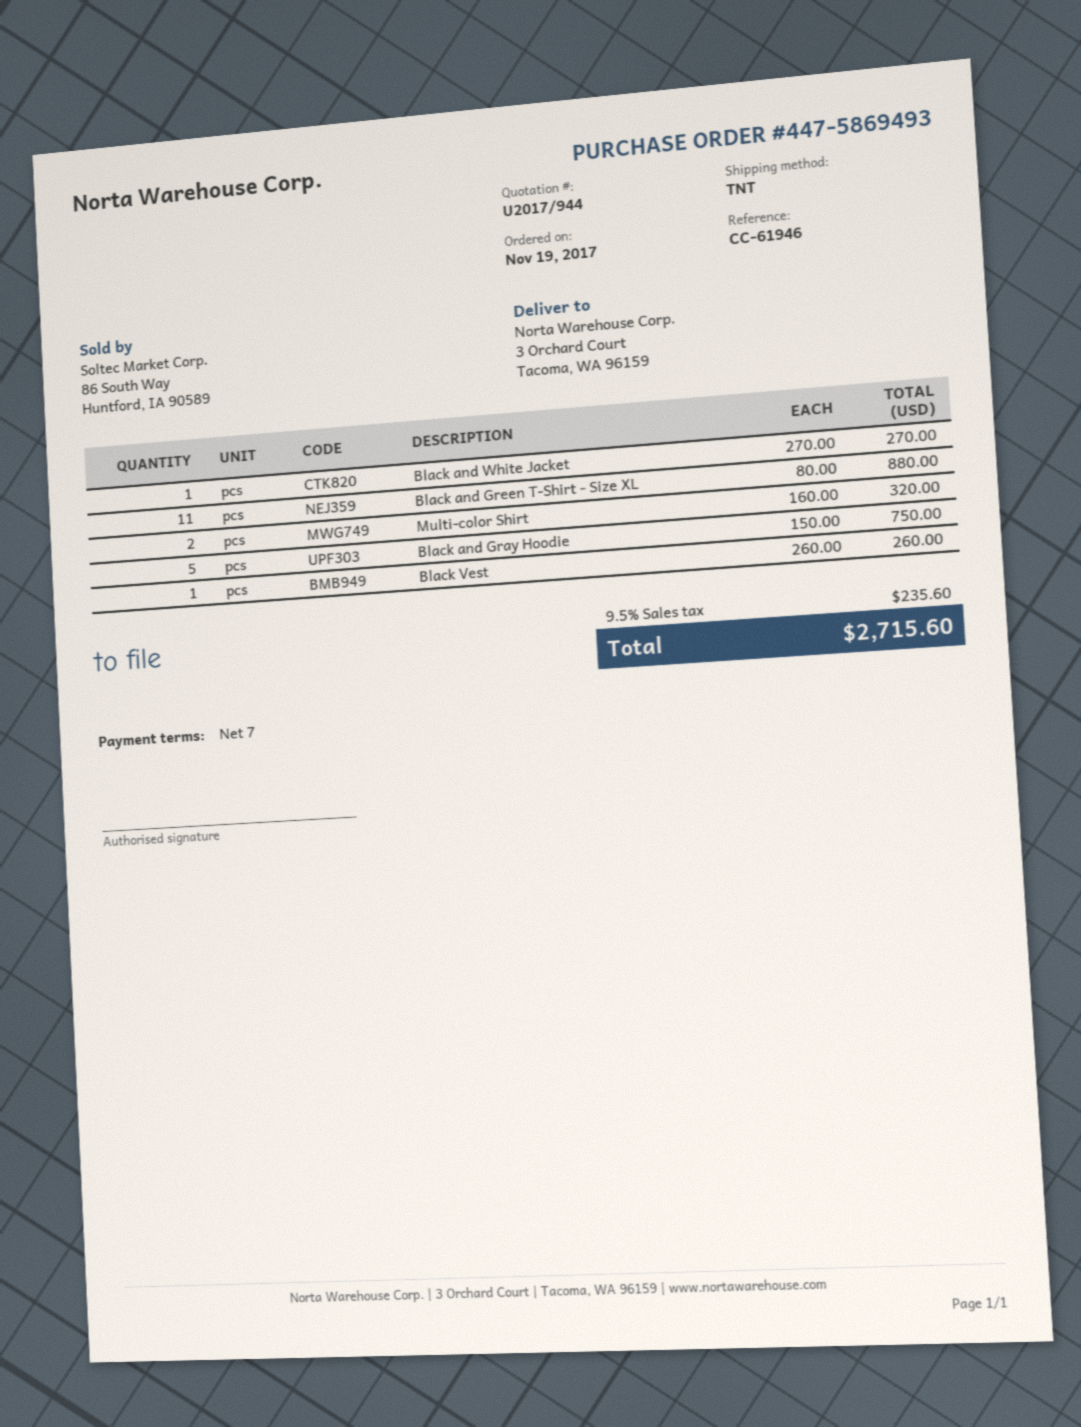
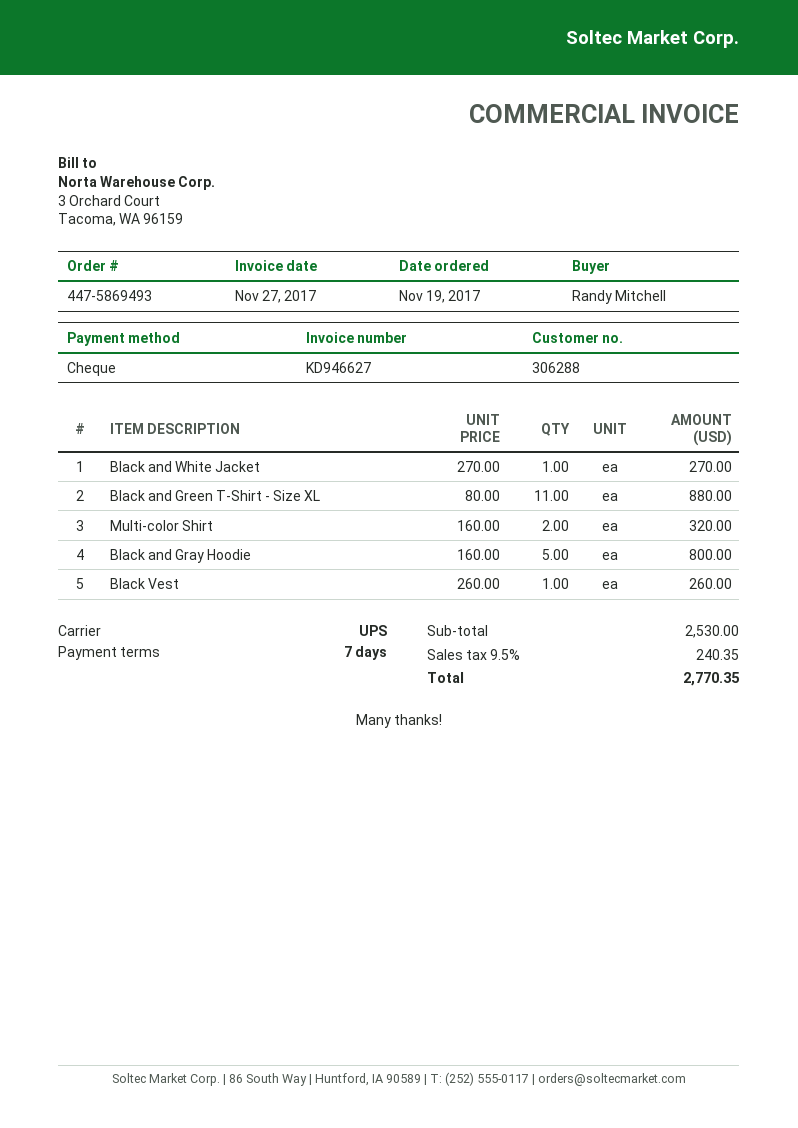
shipping method: TNT -> UPS
Black and Gray Hoodie: 5 x 150.00 = 750.00 -> 5 x 160.00 = 800.00
tax: 9.5% = 235.60 -> 9.5% = 240.35
total: 2715.60 -> 2770.35

